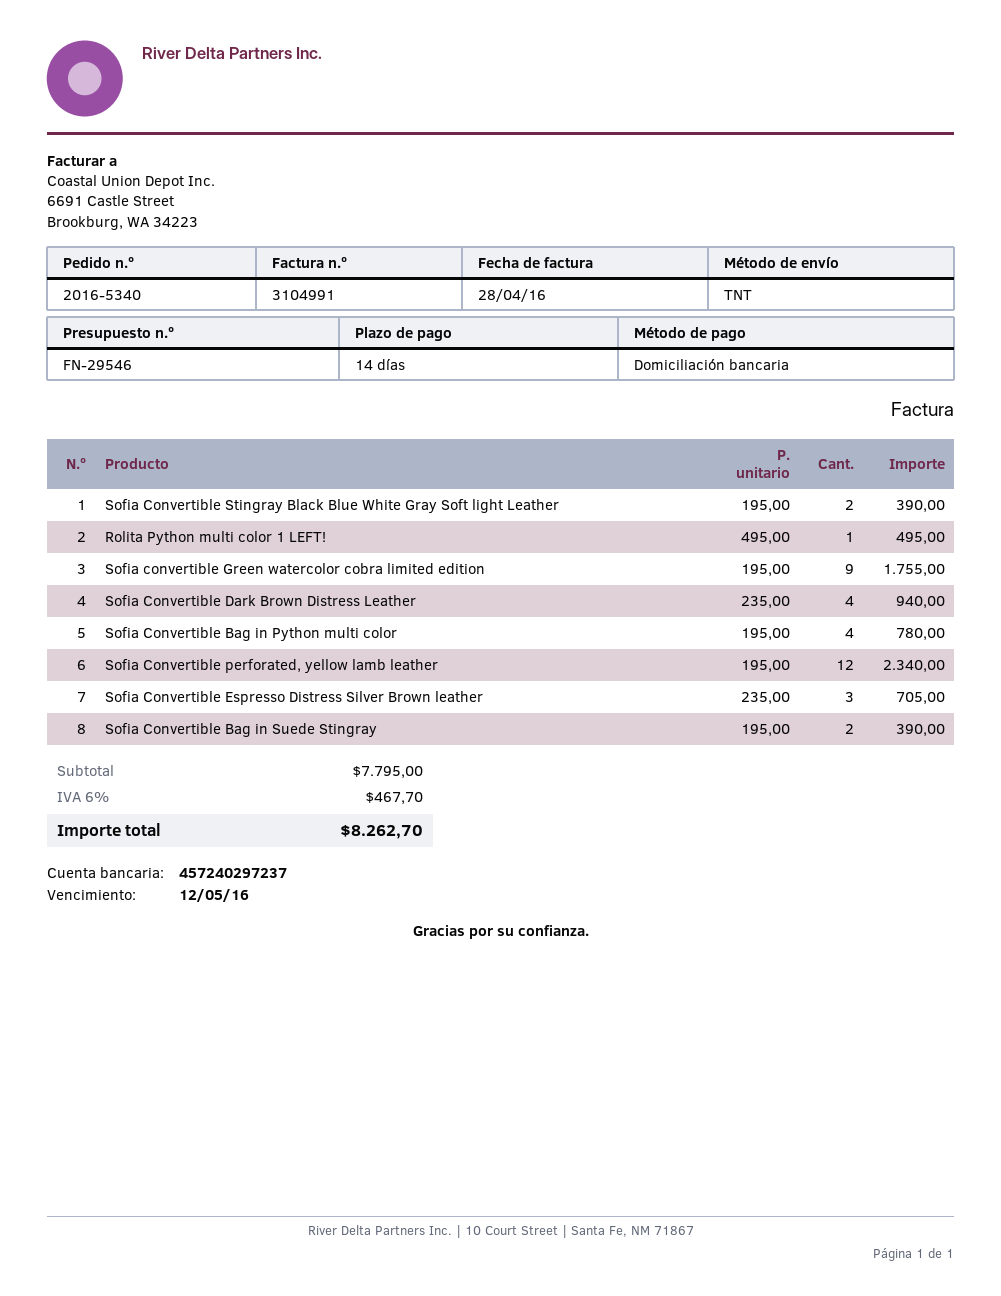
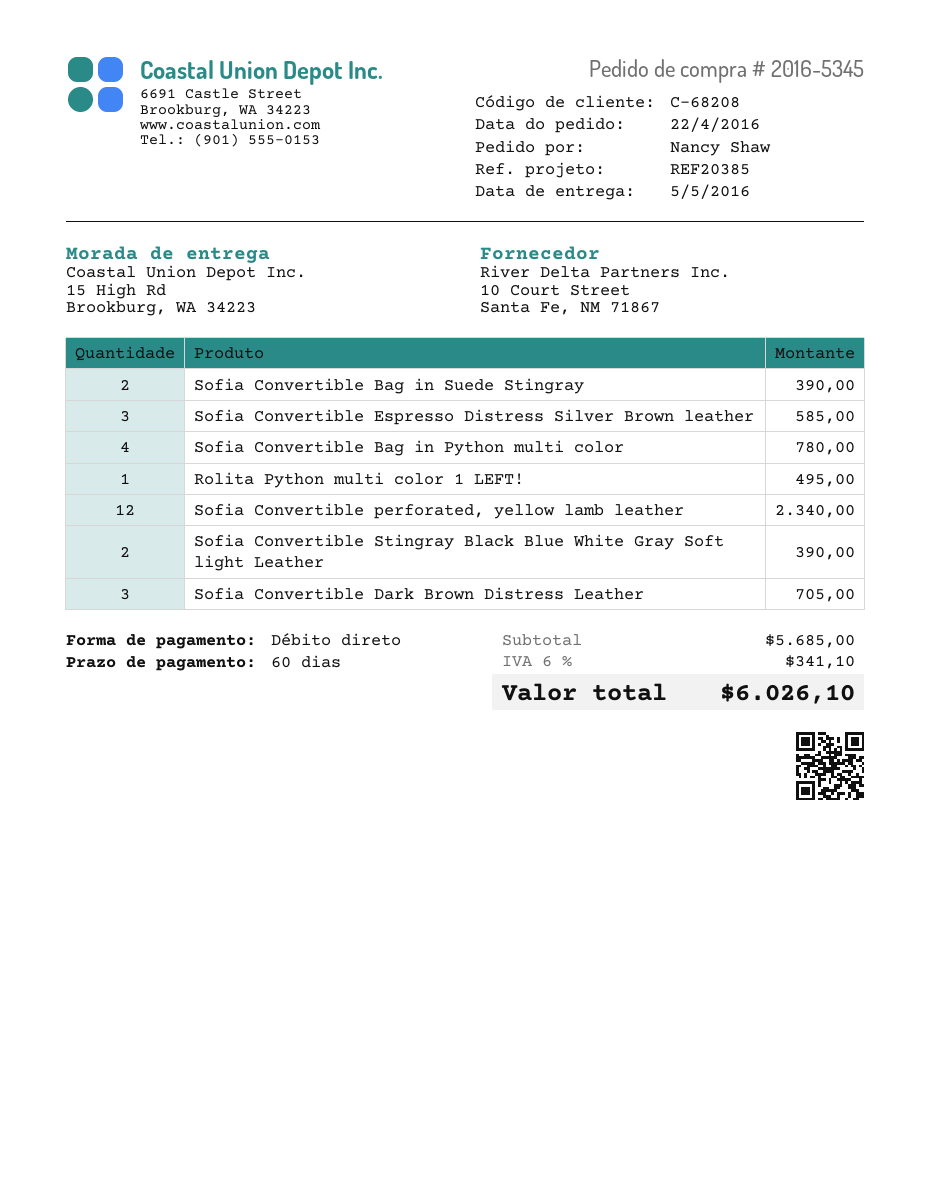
order number: 2016-5340 -> 2016-5345
payment terms: 14 days -> 60 days
Sofia convertible Green watercolor cobra limited edition: 9 for 1755.00 -> none
Sofia Convertible Dark Brown Distress Leather: 4 for 940.00 -> 3 for 705.00
Sofia Convertible Espresso Distress Silver Brown leather: 3 for 705.00 -> 3 for 585.00
subtotal: 7795.00 -> 5685.00
tax: 6% = 467.70 -> 6% = 341.10
total: 8262.70 -> 6026.10

